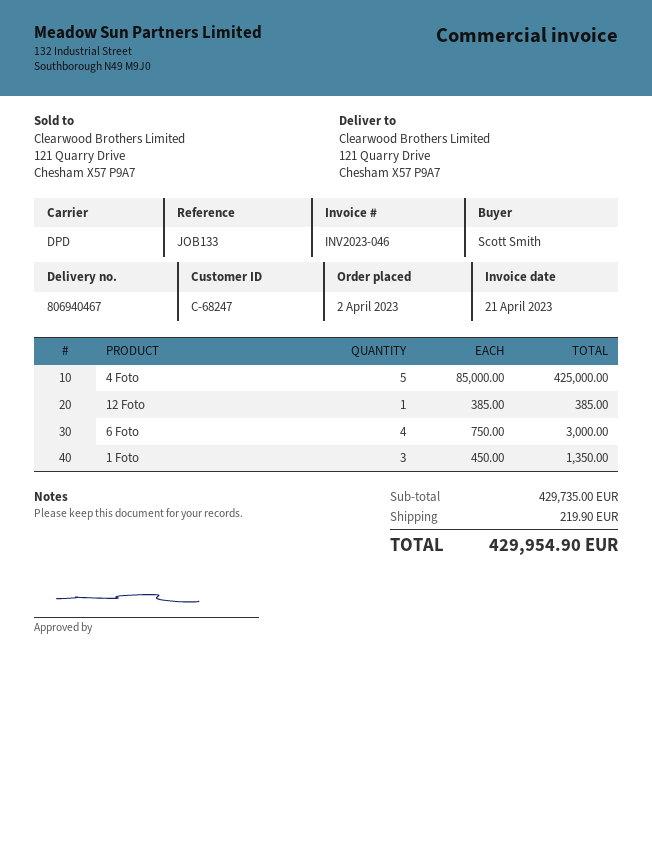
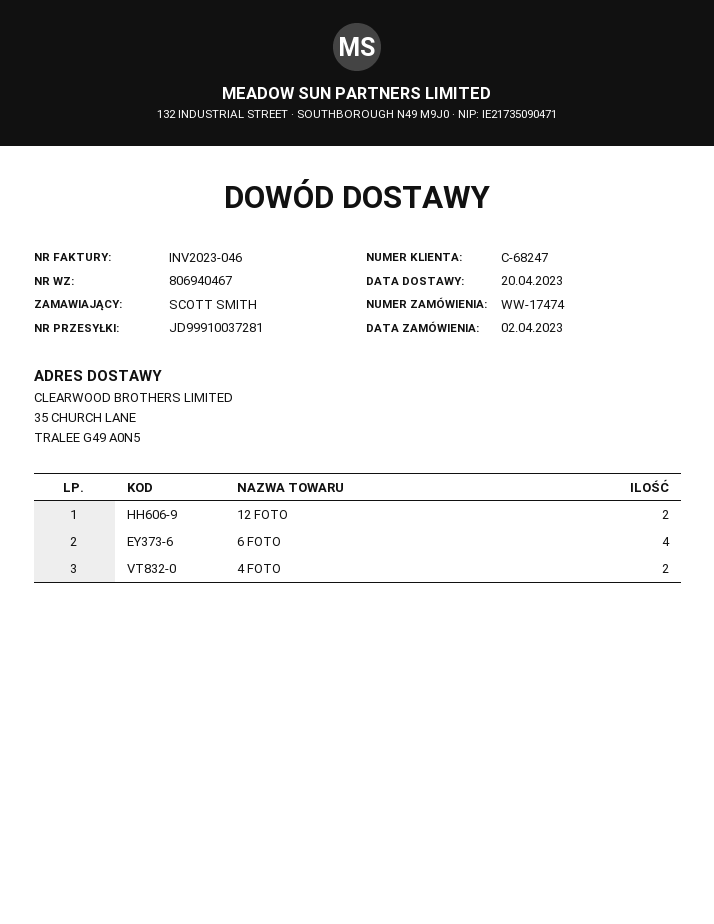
ship to: 121 Quarry Drive, Chesham X57 P9A7 -> 35 CHURCH LANE, TRALEE G49 A0N5
4 Foto: 5 -> 2
12 Foto: 1 -> 2
1 Foto: 3 -> none

